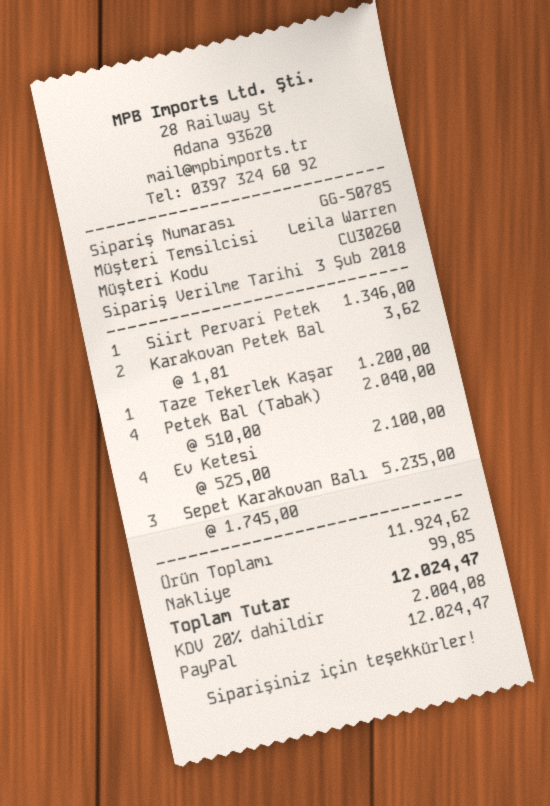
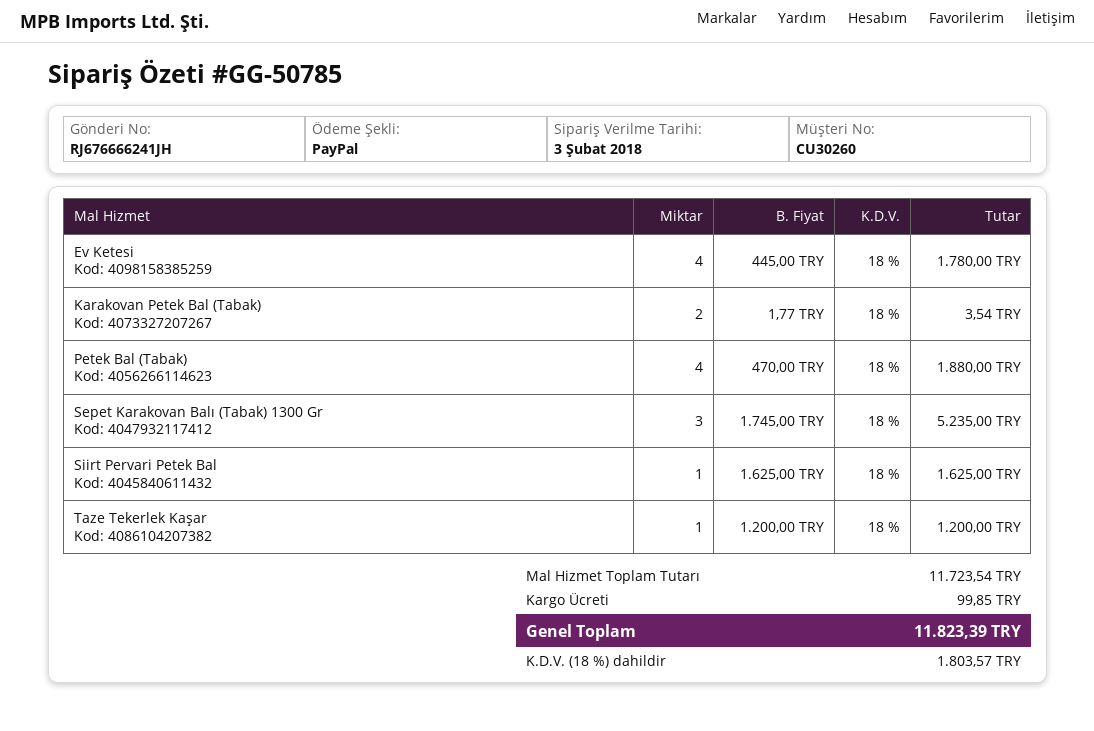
Siirt Pervari Petek: 1 x 1346.00 = 1346.00 -> 1 x 1625.00 = 1625.00
Karakovan Petek Bal: 2 x 1.81 = 3.62 -> 2 x 1.77 = 3.54
Petek Bal (Tabak): 4 x 510.00 = 2040.00 -> 4 x 470.00 = 1880.00
Ev Ketesi: 4 x 525.00 = 2100.00 -> 4 x 445.00 = 1780.00
subtotal: 11924.62 -> 11723.54
tax: 20% = 2004.08 -> 18% = 1803.57
total: 12024.47 -> 11823.39

